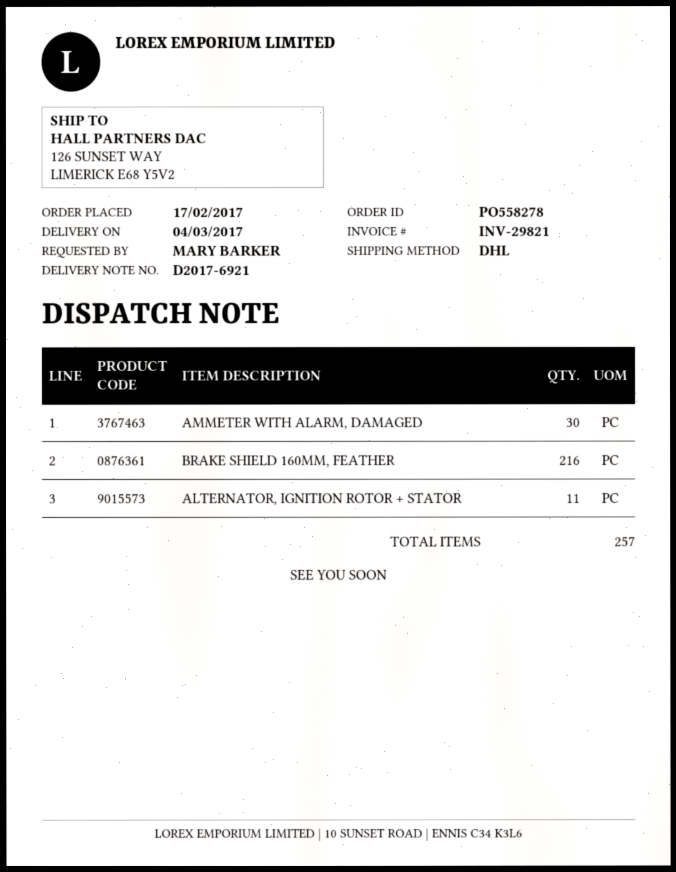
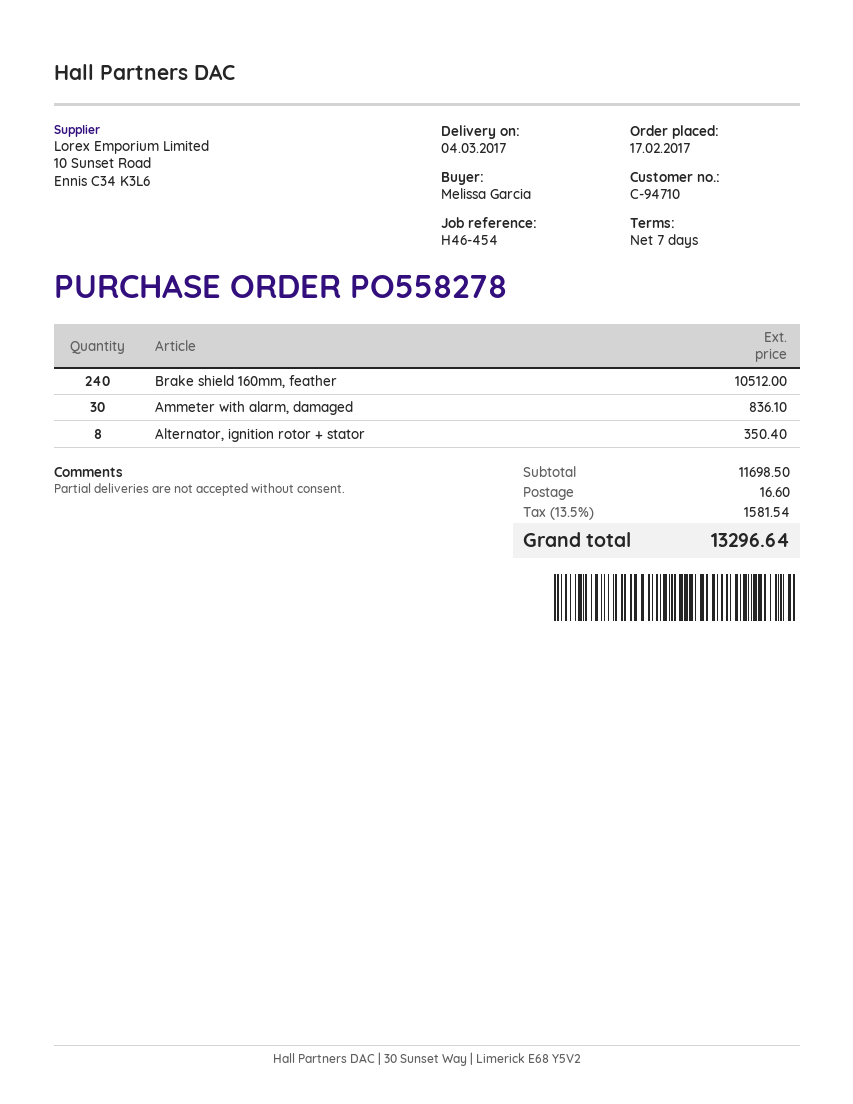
ordered by: MARY BARKER -> Melissa Garcia
BRAKE SHIELD 160MM, FEATHER: 216 -> 240
ALTERNATOR, IGNITION ROTOR + STATOR: 11 -> 8

